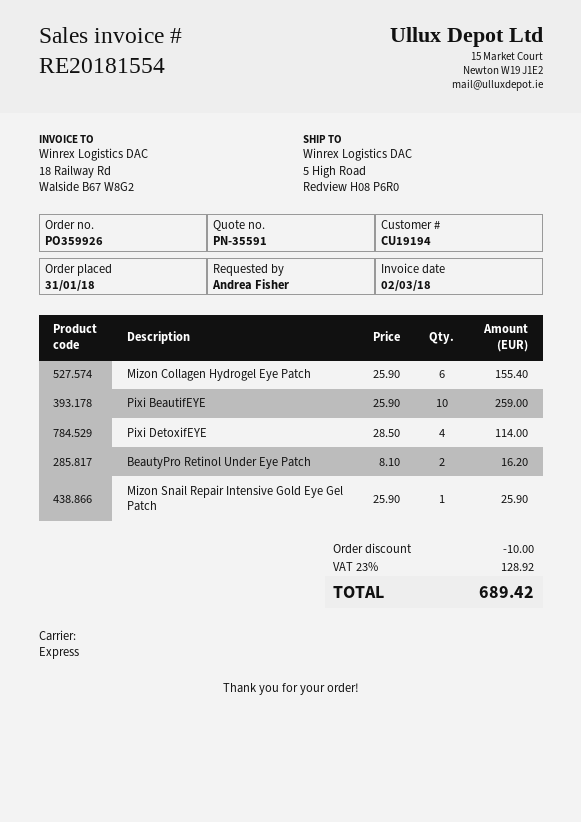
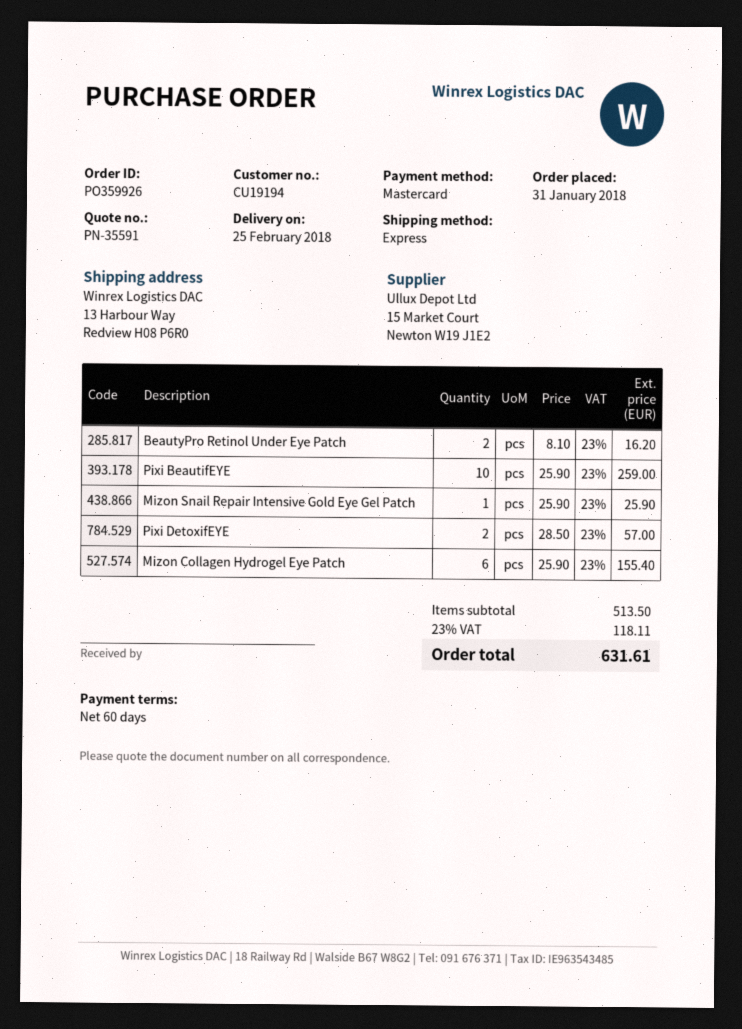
ship to: 5 High Road, Redview H08 P6R0 -> 13 Harbour Way, Redview H08 P6R0
Pixi DetoxifEYE: 4 x 28.50 = 114.00 -> 2 x 28.50 = 57.00
discount: 10.00 -> none
tax: 23% = 128.92 -> 23% = 118.11
total: 689.42 -> 631.61

